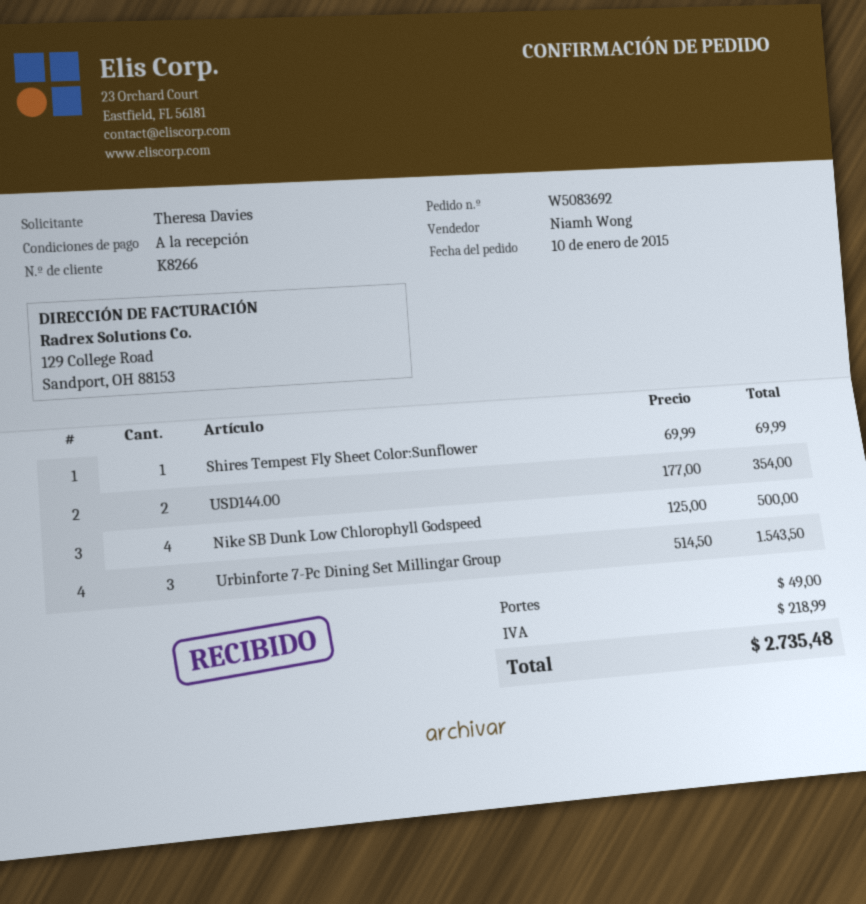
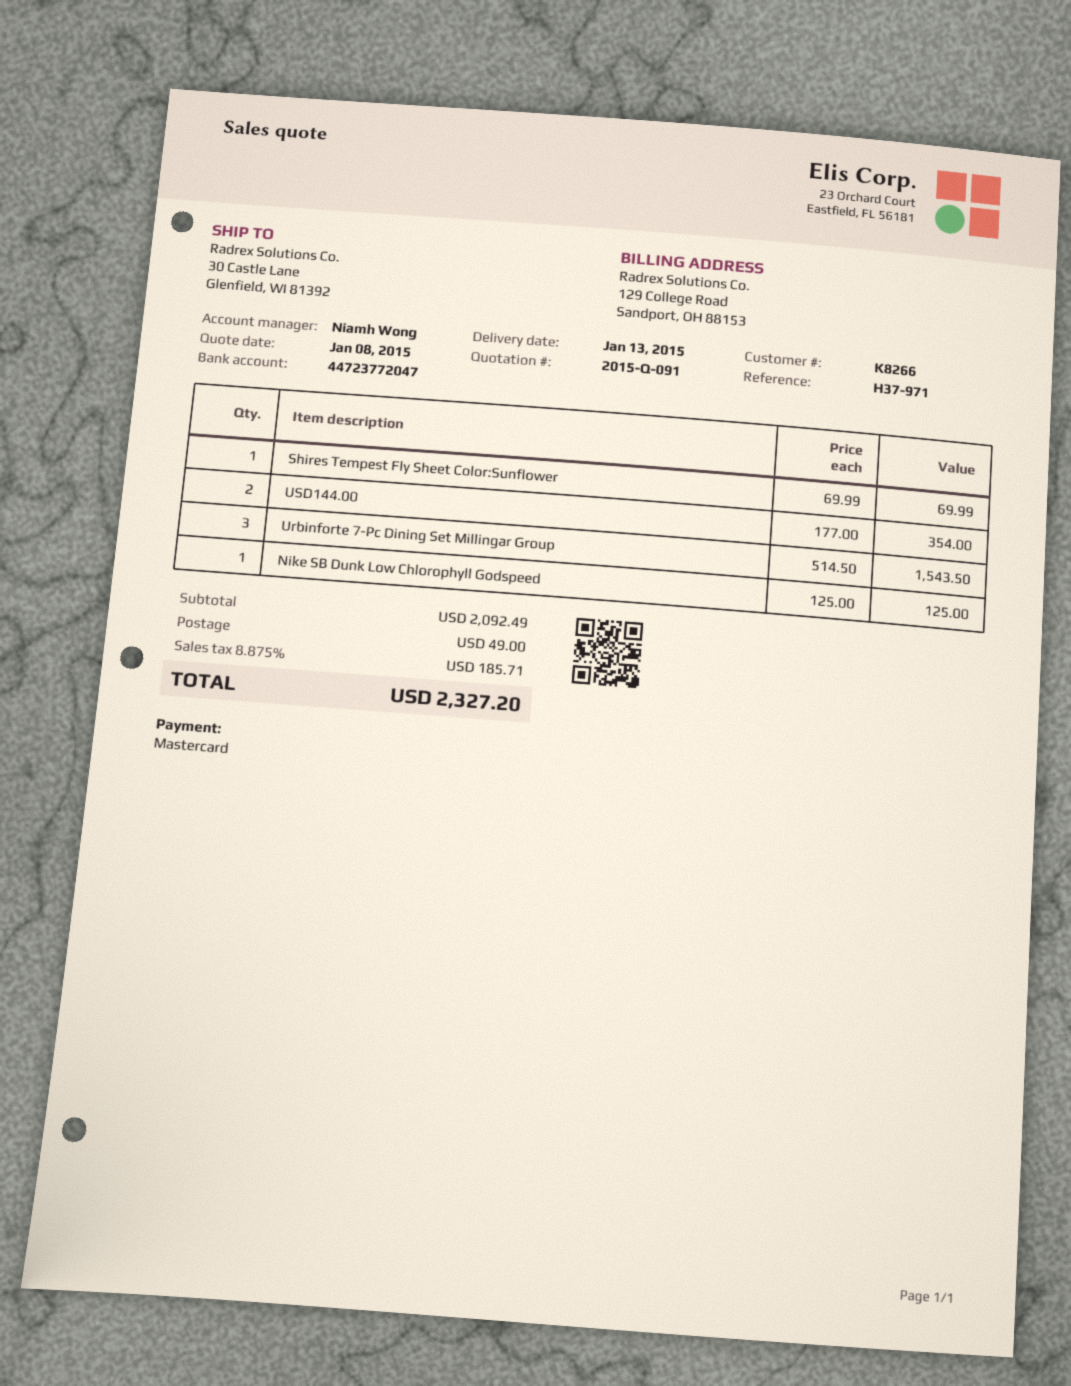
Nike SB Dunk Low Chlorophyll Godspeed: 4 x 125.00 = 500.00 -> 1 x 125.00 = 125.00
tax: 218.99 -> 185.71
total: 2735.48 -> 2327.20

